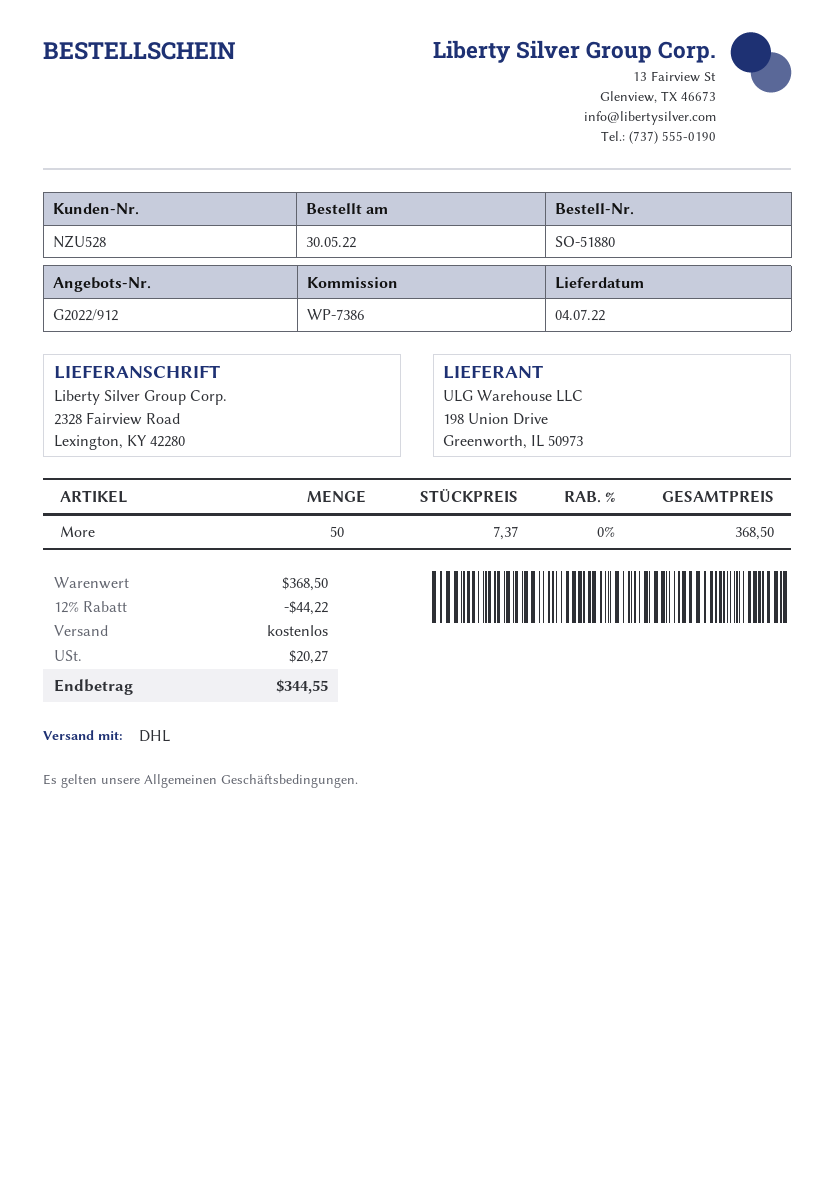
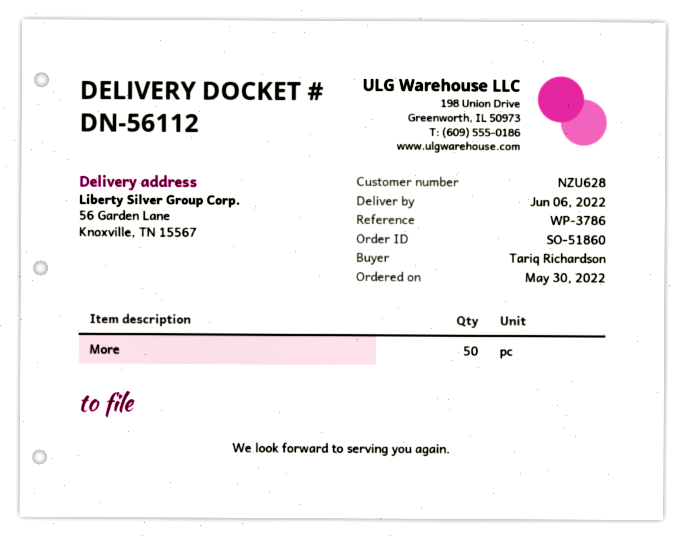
order number: SO-51880 -> SO-51860
delivery date: 2022-07-04 -> 2022-06-06
customer number: NZU528 -> NZU628
reference: WP-7386 -> WP-3786
ship to: 2328 Fairview Road, Lexington, KY 42280 -> 56 Garden Lane, Knoxville, TN 15567

